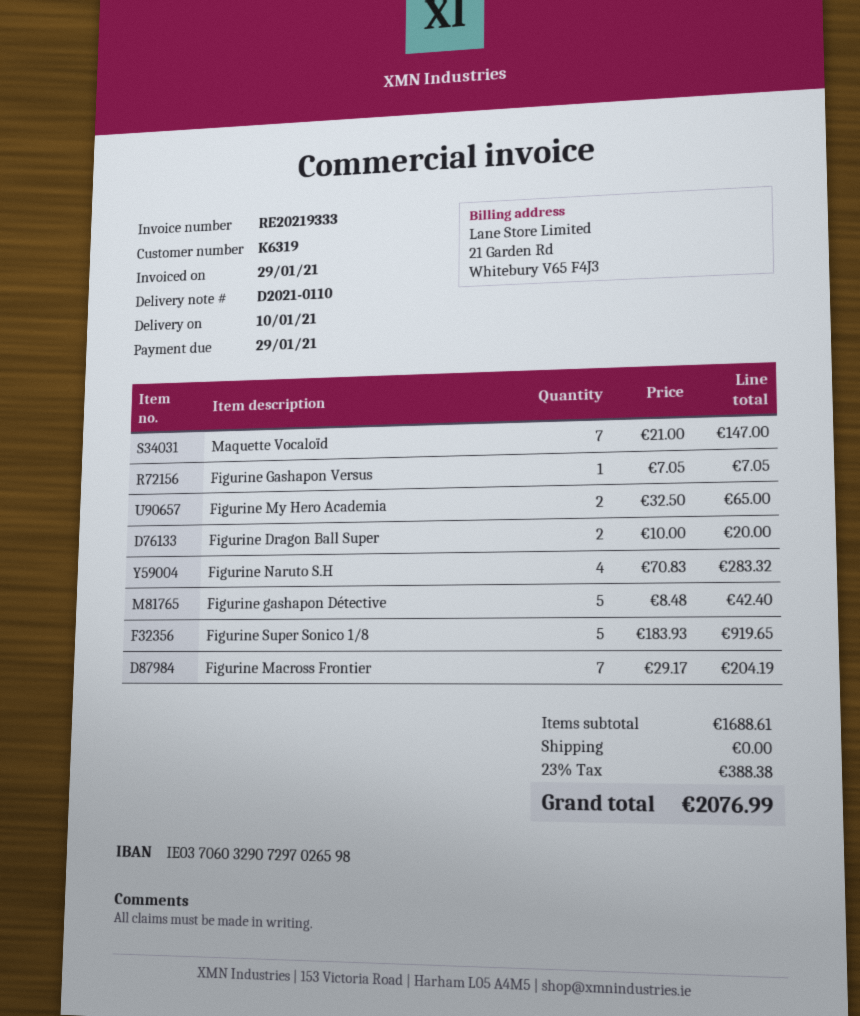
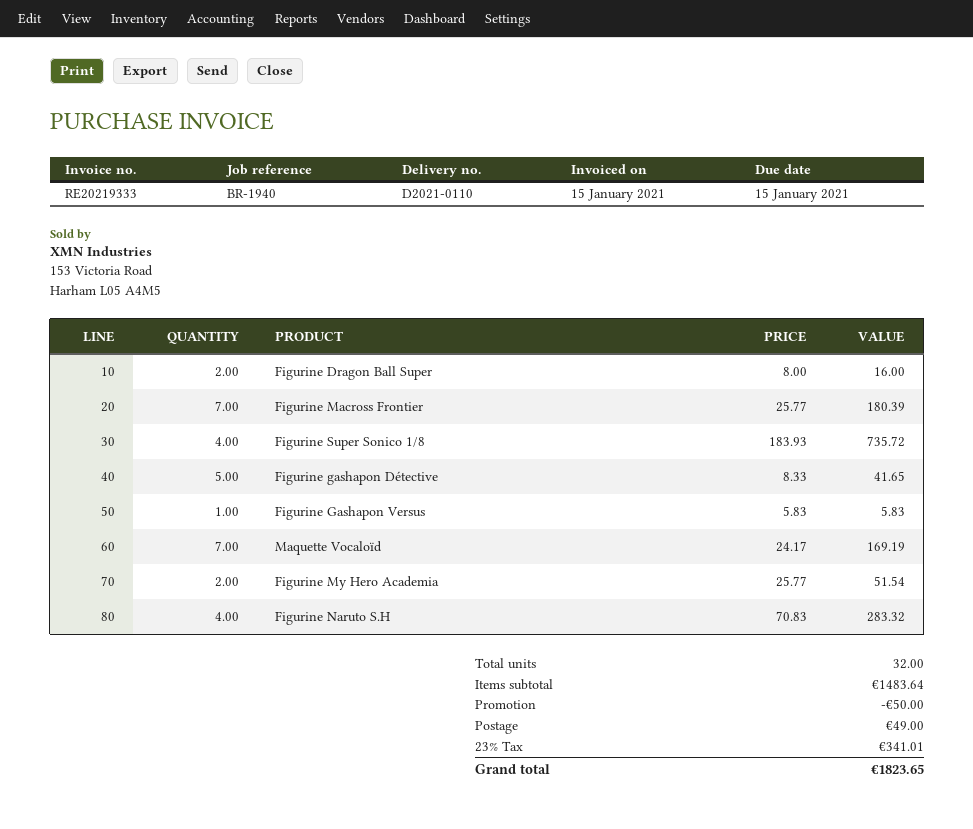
invoice date: 2021-01-29 -> 2021-01-15
due date: 2021-01-29 -> 2021-01-15
Maquette Vocaloïd: 7 x 21.00 = 147.00 -> 7 x 24.17 = 169.19
Figurine Gashapon Versus: 1 x 7.05 = 7.05 -> 1 x 5.83 = 5.83
Figurine My Hero Academia: 2 x 32.50 = 65.00 -> 2 x 25.77 = 51.54
Figurine Dragon Ball Super: 2 x 10.00 = 20.00 -> 2 x 8.00 = 16.00
Figurine gashapon Détective: 5 x 8.48 = 42.40 -> 5 x 8.33 = 41.65
Figurine Super Sonico 1/8: 5 x 183.93 = 919.65 -> 4 x 183.93 = 735.72
Figurine Macross Frontier: 7 x 29.17 = 204.19 -> 7 x 25.77 = 180.39
subtotal: 1688.61 -> 1483.64
discount: none -> 50.00
shipping: 0.00 -> 49.00
tax: 23% = 388.38 -> 23% = 341.01
total: 2076.99 -> 1823.65

